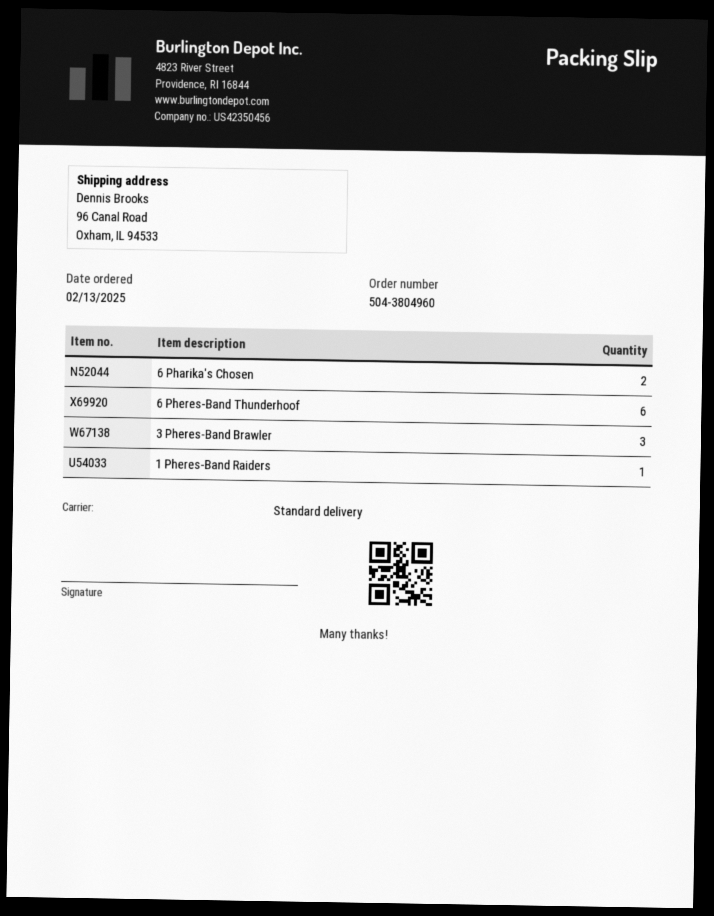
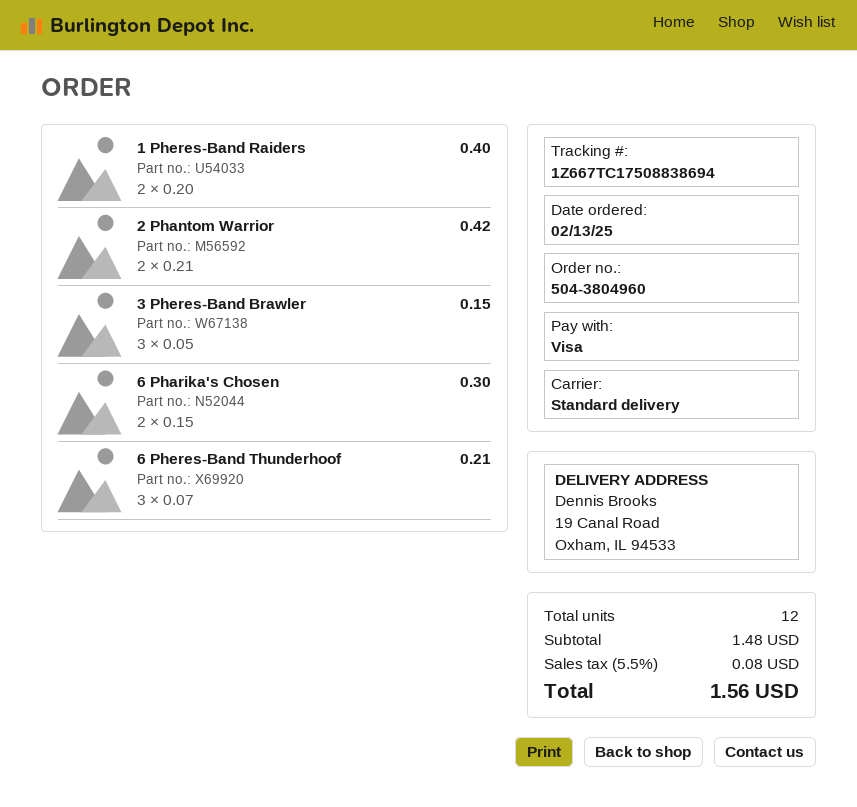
ship to: 96 Canal Road, Oxham, IL 94533 -> 19 Canal Road, Oxham, IL 94533
6 Pheres-Band Thunderhoof: 6 -> 3
1 Pheres-Band Raiders: 1 -> 2
2 Phantom Warrior: none -> 2

